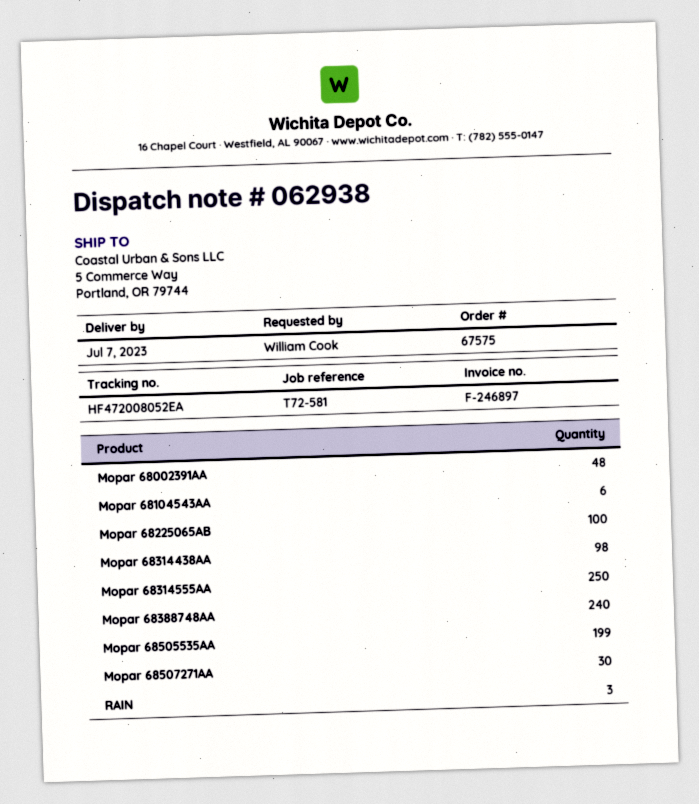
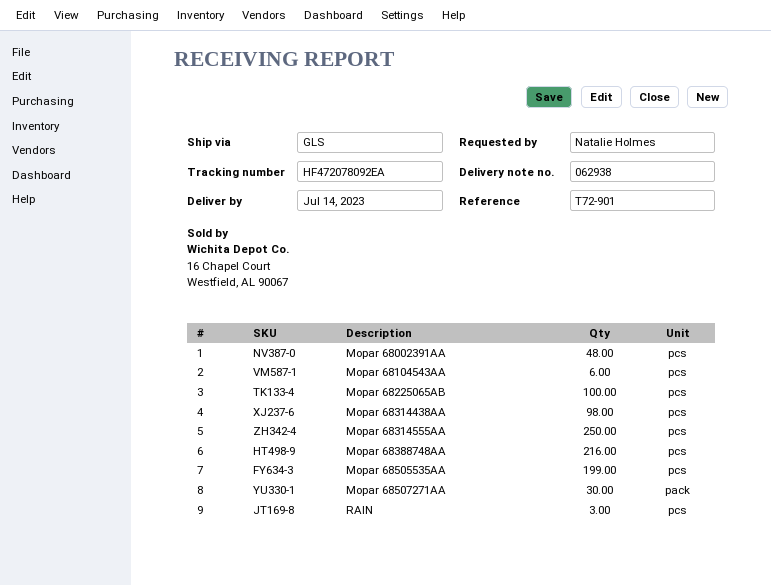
delivery date: 2023-07-07 -> 2023-07-14
reference: T72-581 -> T72-901
ordered by: William Cook -> Natalie Holmes
tracking number: HF472008052EA -> HF472078092EA
Mopar 68388748AA: 240 -> 216

